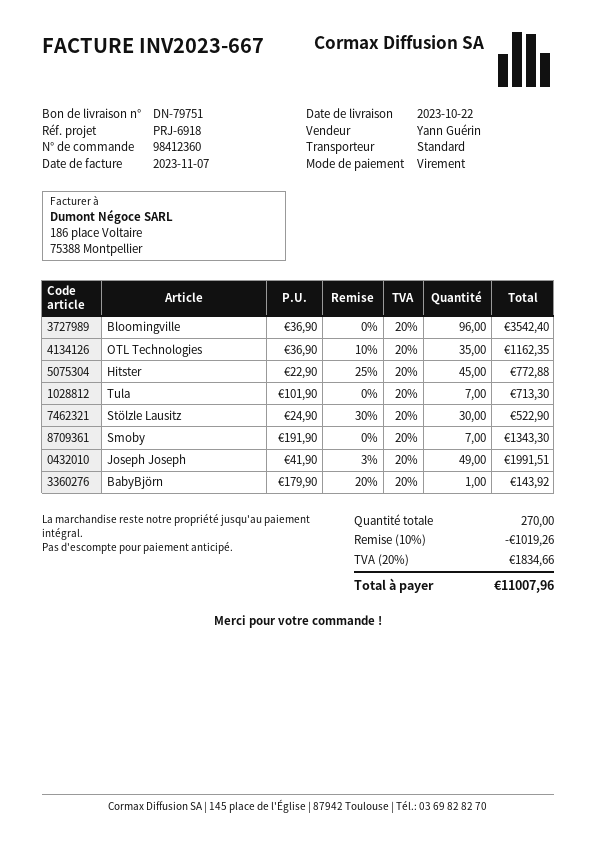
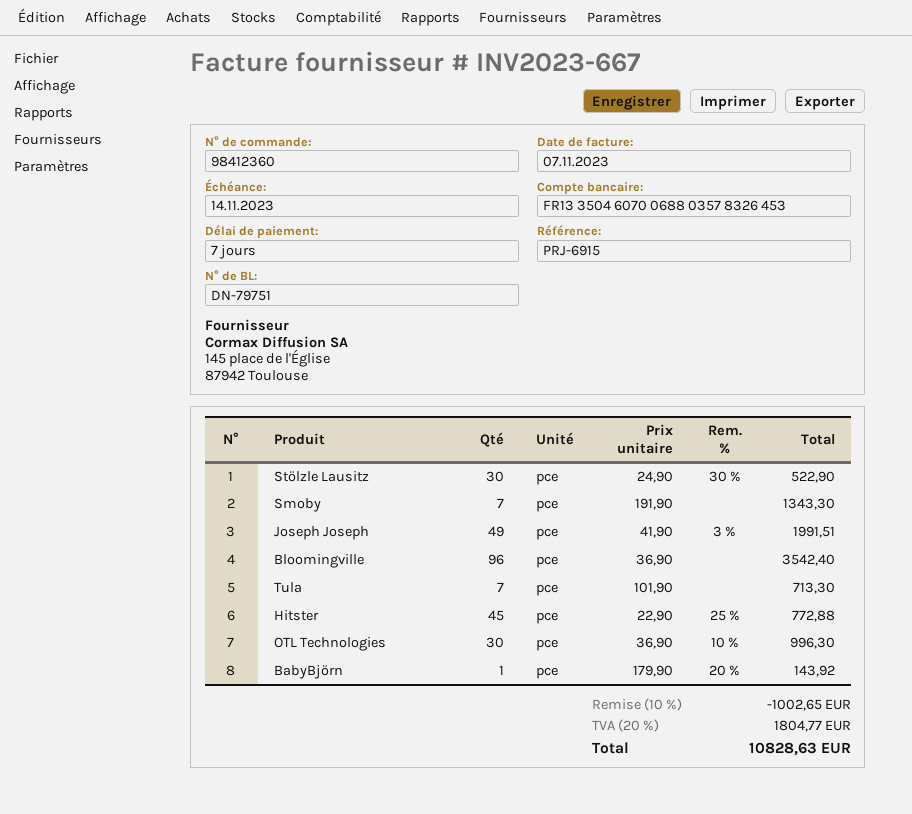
reference: PRJ-6918 -> PRJ-6915
OTL Technologies: 35 x 36.90 - 10% = 1162.35 -> 30 x 36.90 - 10% = 996.30
discount: 10% = 1019.26 -> 10% = 1002.65
tax: 20% = 1834.66 -> 20% = 1804.77
total: 11007.96 -> 10828.63

